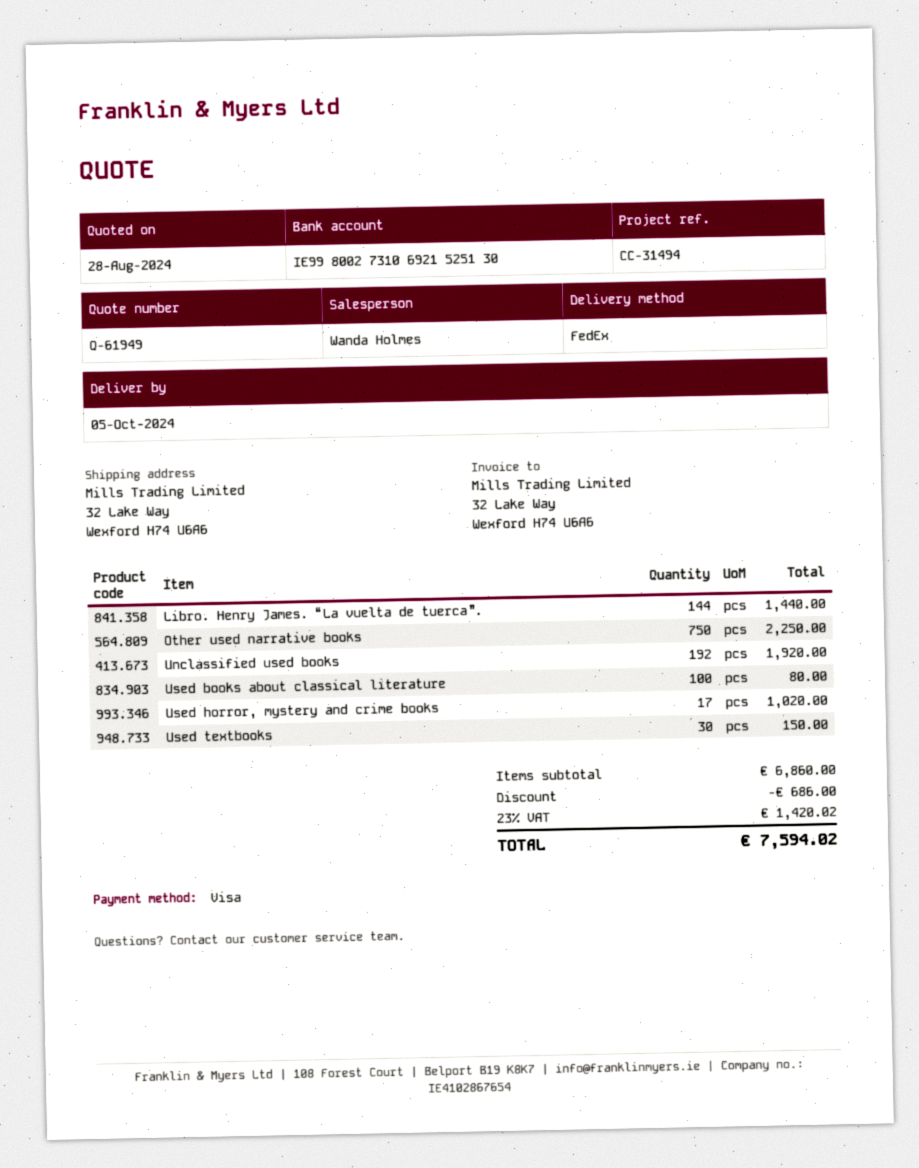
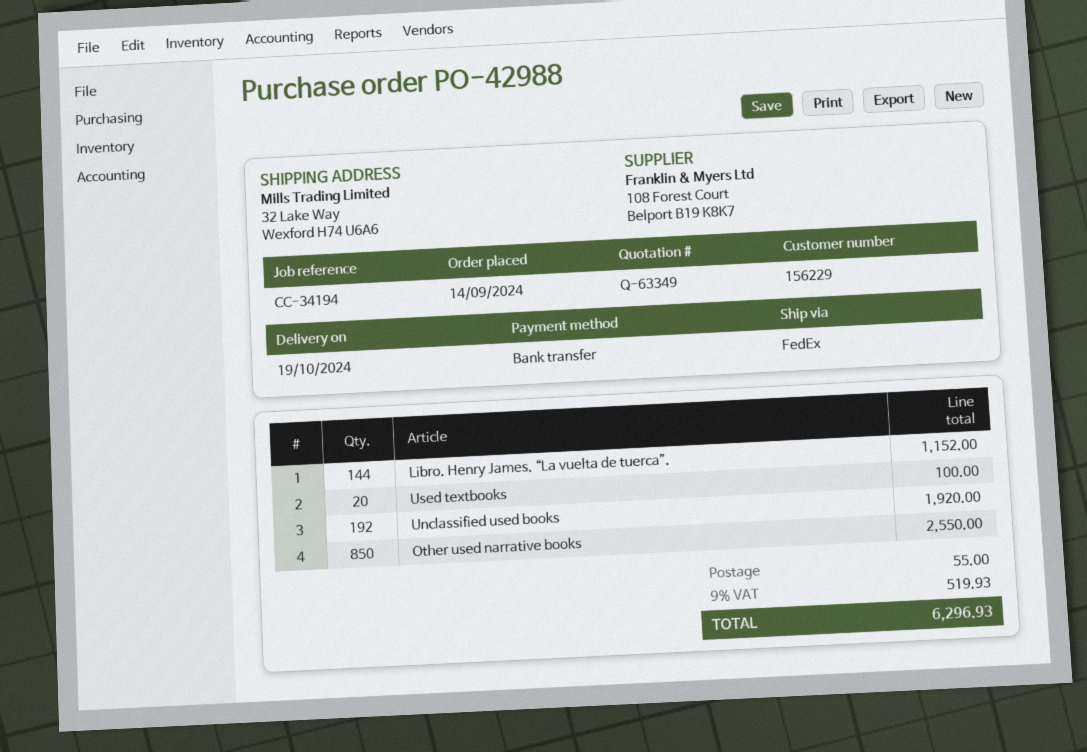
quote number: Q-61949 -> Q-63349
delivery date: 2024-10-05 -> 2024-10-19
reference: CC-31494 -> CC-34194
payment method: Visa -> bank transfer
Libro. Henry James. “La vuelta de tuerca”.: 144 for 1440.00 -> 144 for 1152.00
Other used narrative books: 750 for 2250.00 -> 850 for 2550.00
Used books about classical literature: 100 for 80.00 -> none
Used horror, mystery and crime books: 17 for 1020.00 -> none
Used textbooks: 30 for 150.00 -> 20 for 100.00
discount: 686.00 -> none
shipping: none -> 55.00
tax: 23% = 1420.02 -> 9% = 519.93
total: 7594.02 -> 6296.93

